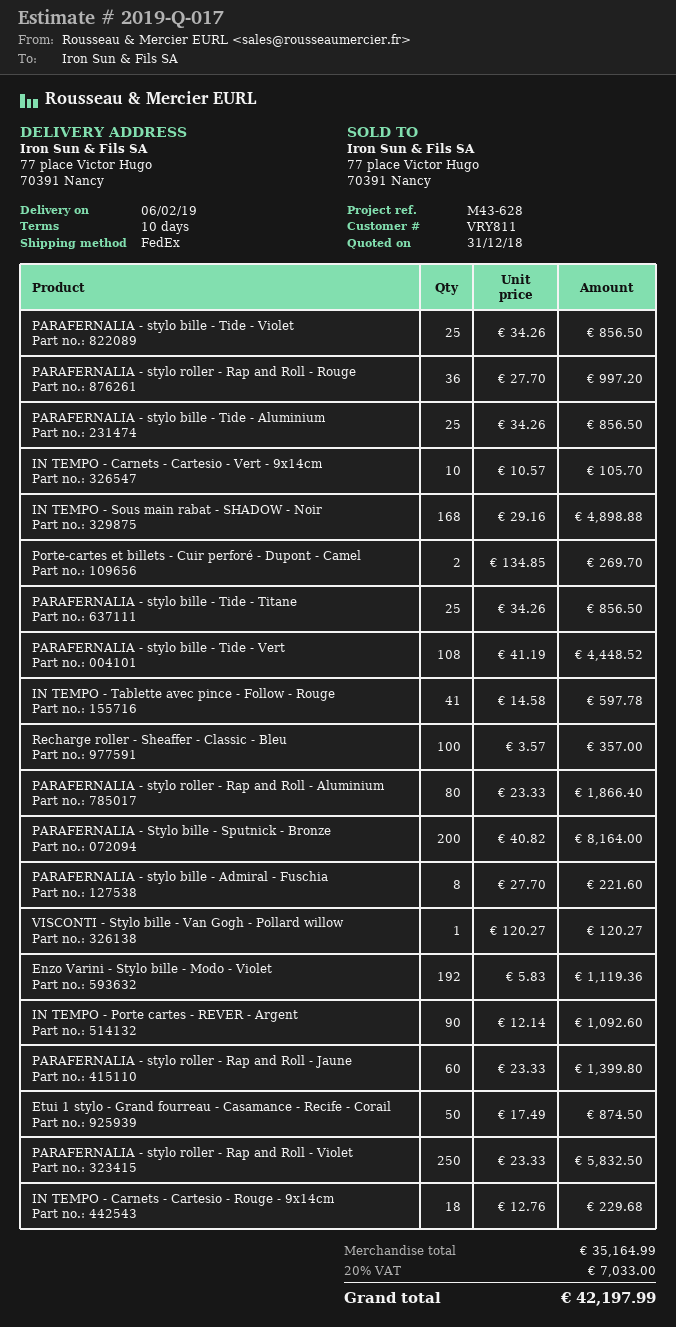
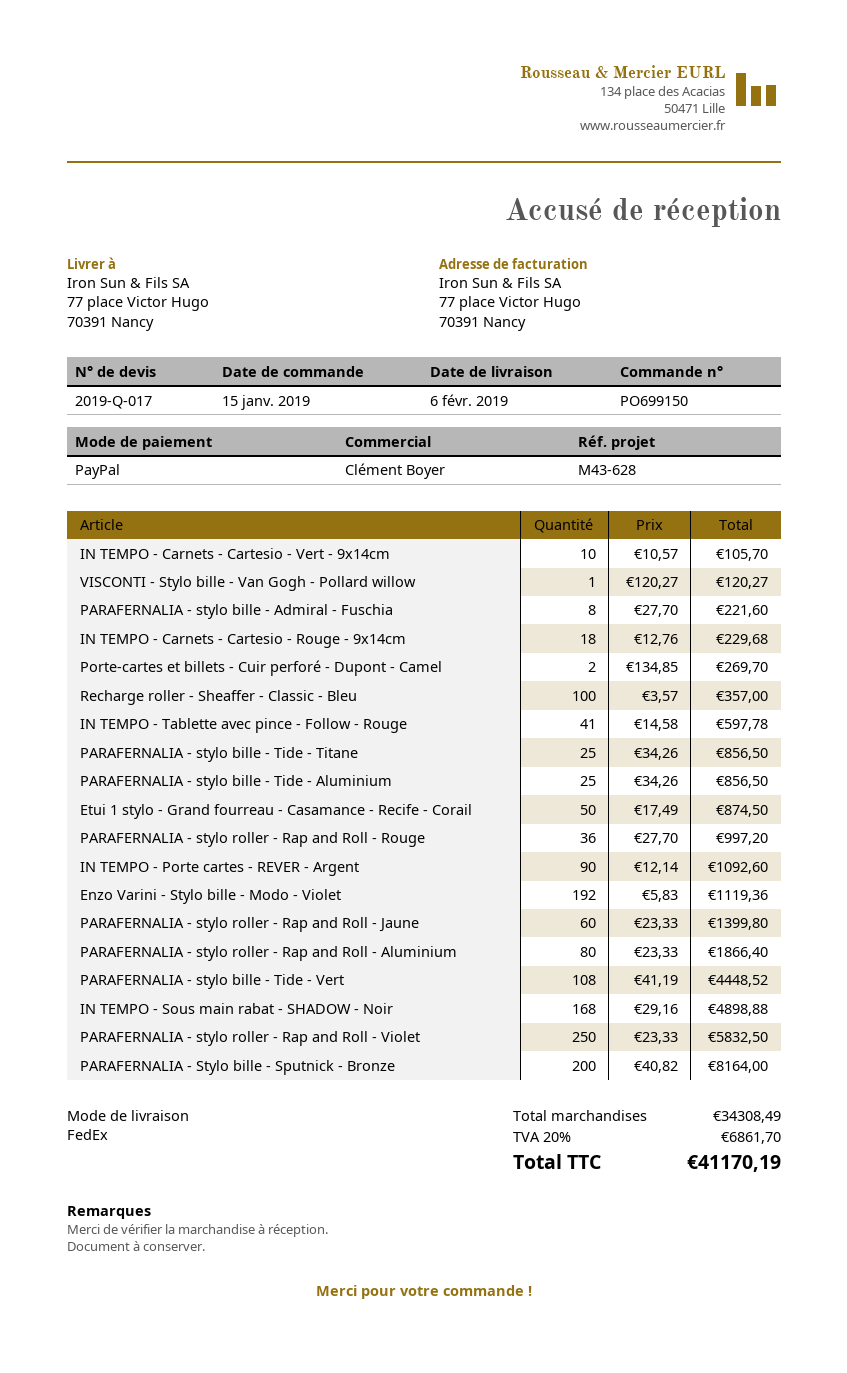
PARAFERNALIA - stylo bille - Tide - Violet: 25 x 34.26 = 856.50 -> none
subtotal: 35164.99 -> 34308.49
tax: 20% = 7033.00 -> 20% = 6861.70
total: 42197.99 -> 41170.19

